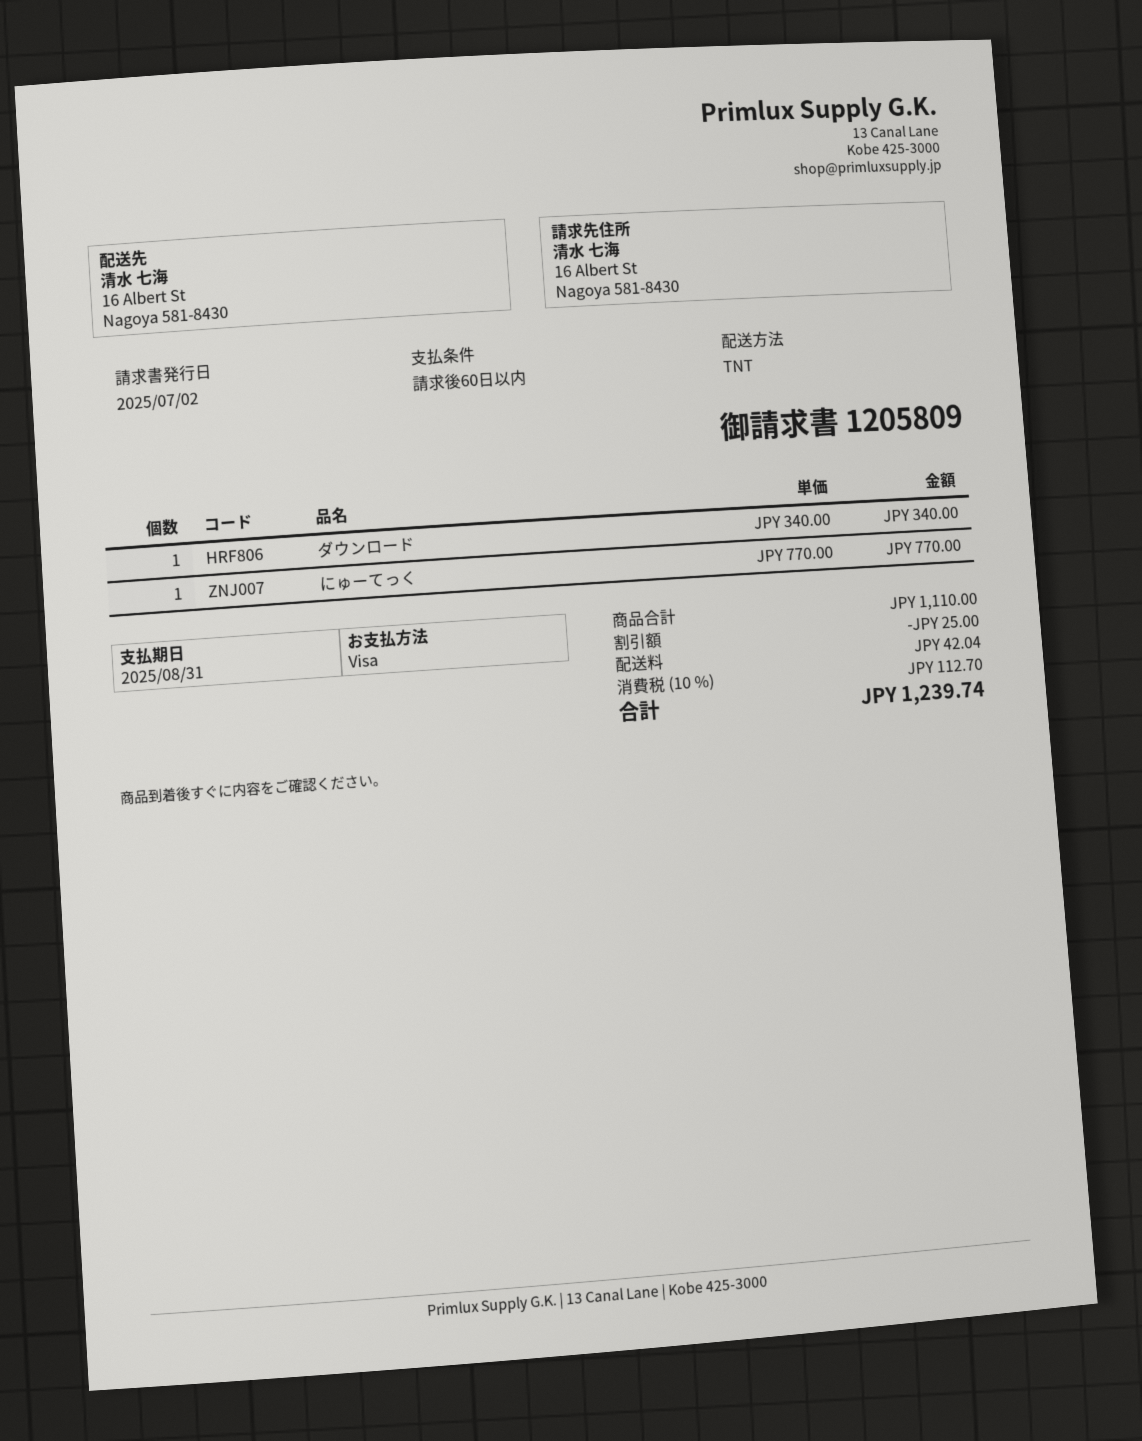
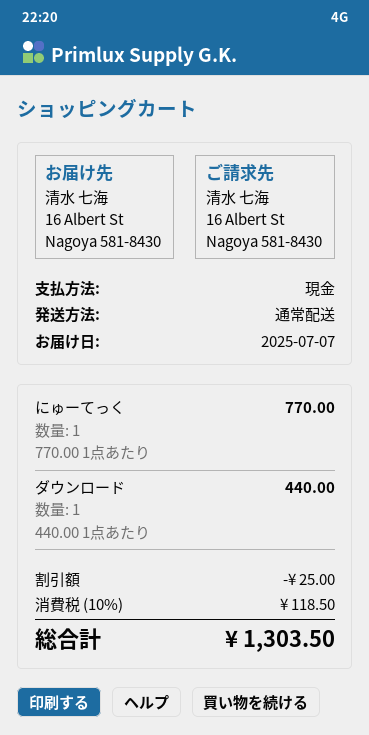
payment method: Visa -> cash
shipping method: TNT -> standard
ダウンロード: 1 x 340.00 = 340.00 -> 1 x 440.00 = 440.00
shipping: 42.04 -> none
tax: 10% = 112.70 -> 10% = 118.50
total: 1239.74 -> 1303.50

